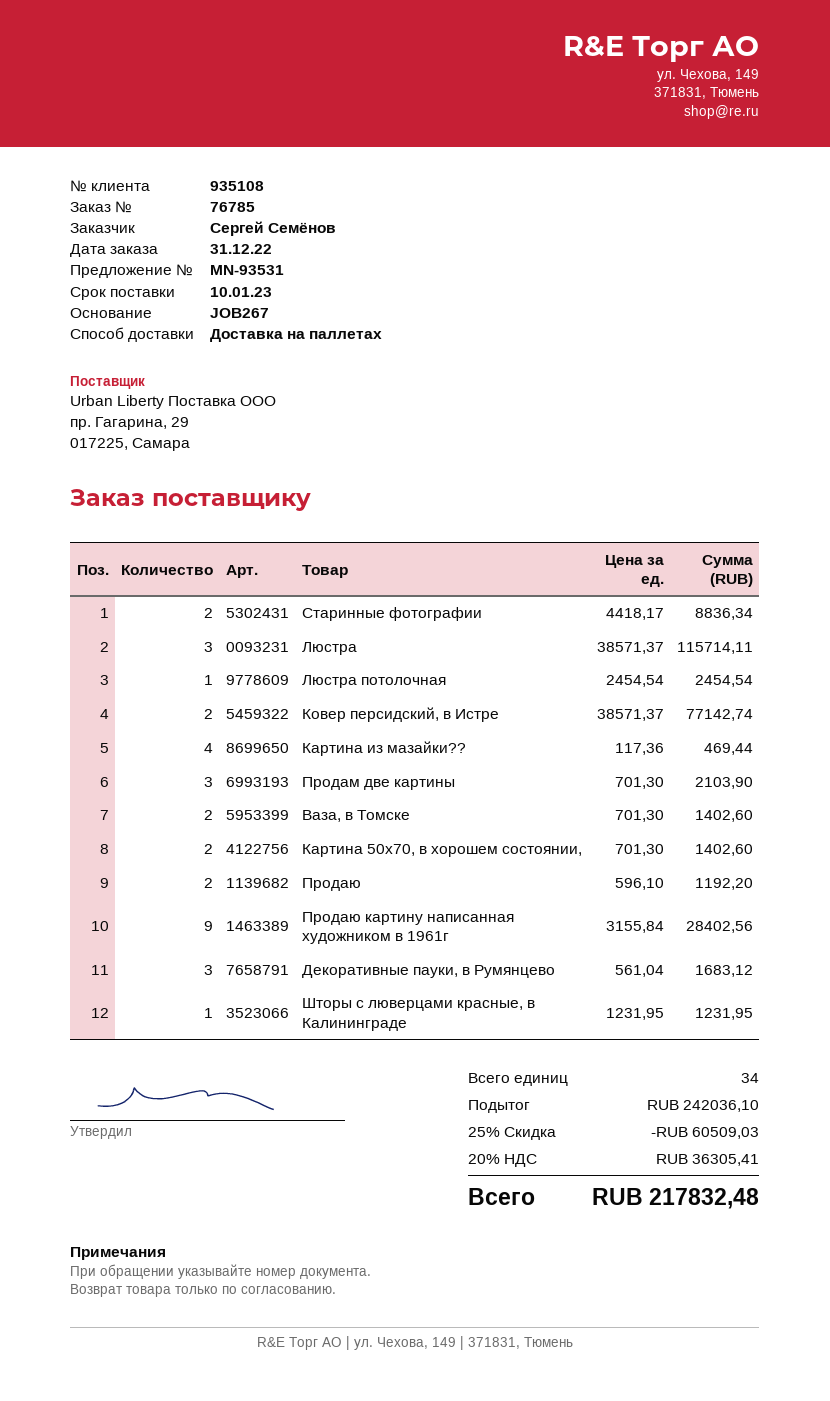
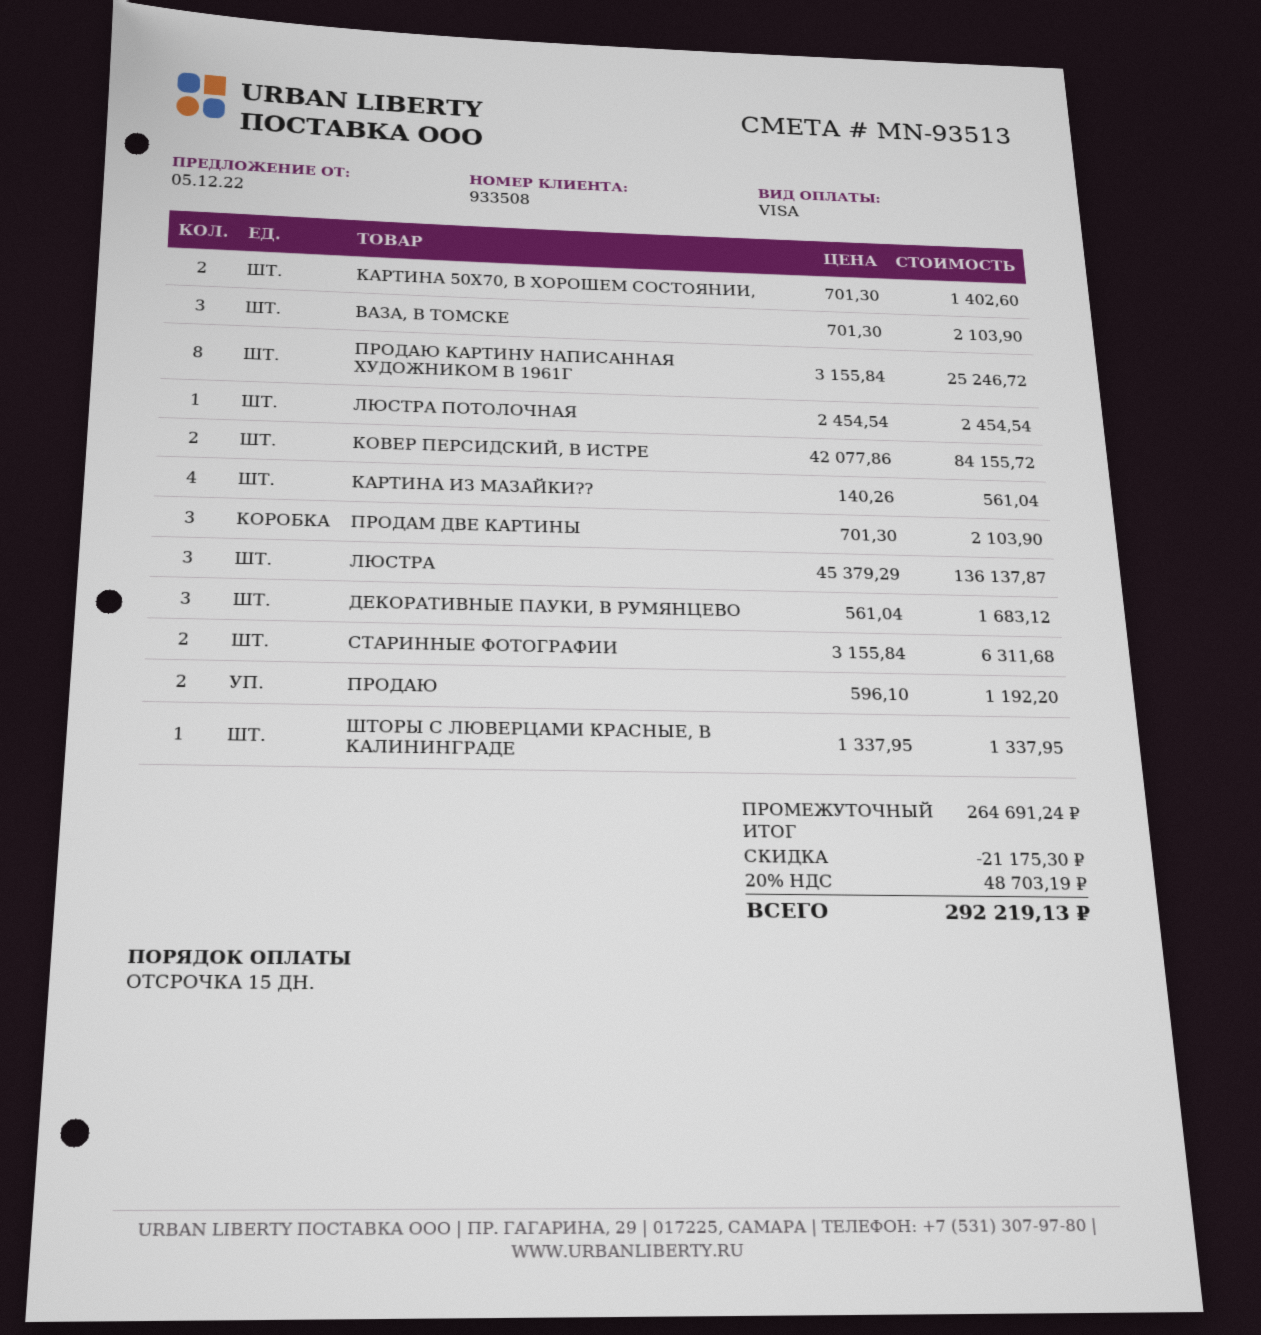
quote number: MN-93531 -> MN-93513
customer number: 935108 -> 933508
Старинные фотографии: 2 x 4418.17 = 8836.34 -> 2 x 3155.84 = 6311.68
Люстра: 3 x 38571.37 = 115714.11 -> 3 x 45379.29 = 136137.87
Ковер персидский, в Истре: 2 x 38571.37 = 77142.74 -> 2 x 42077.86 = 84155.72
Картина из мазайки??: 4 x 117.36 = 469.44 -> 4 x 140.26 = 561.04
Ваза, в Томске: 2 x 701.30 = 1402.60 -> 3 x 701.30 = 2103.90
Продаю картину написанная художником в 1961г: 9 x 3155.84 = 28402.56 -> 8 x 3155.84 = 25246.72
Шторы с люверцами красные, в Калининграде: 1 x 1231.95 = 1231.95 -> 1 x 1337.95 = 1337.95
subtotal: 242036.10 -> 264691.24
discount: 60509.03 -> 21175.30
tax: 20% = 36305.41 -> 20% = 48703.19
total: 217832.48 -> 292219.13

